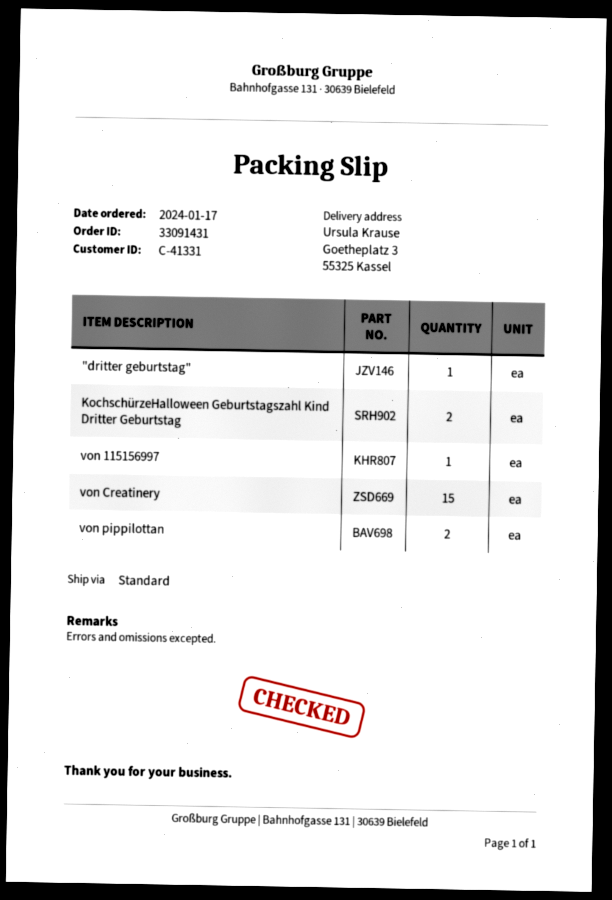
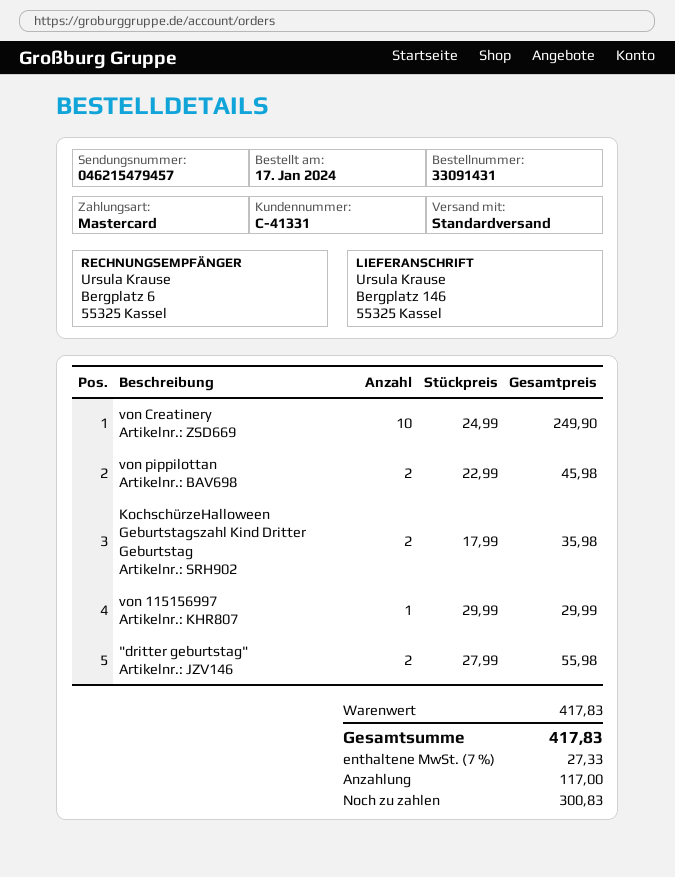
ship to: Goetheplatz 3, 55325 Kassel -> Bergplatz 146, 55325 Kassel
"dritter geburtstag": 1 -> 2
von Creatinery: 15 -> 10

